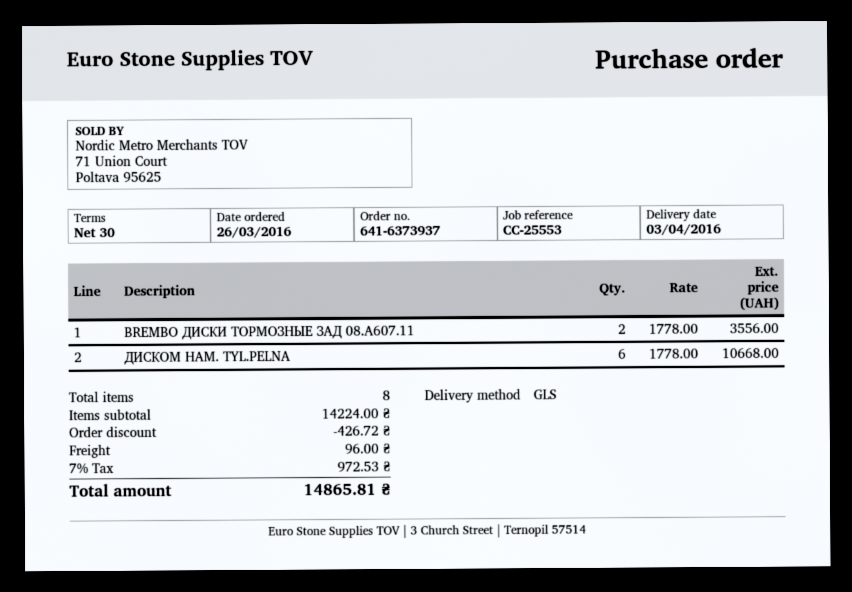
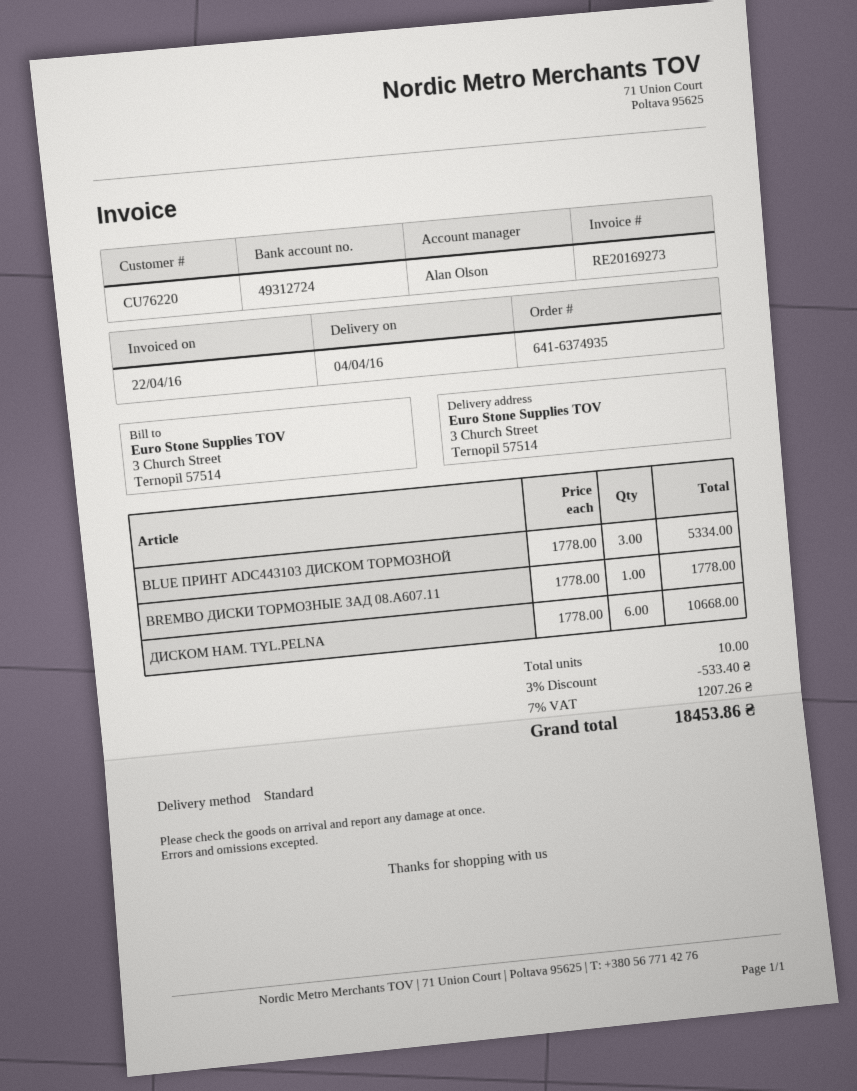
order number: 641-6373937 -> 641-6374935
delivery date: 2016-04-03 -> 2016-04-04
shipping method: GLS -> standard
BREMBO ДИСКИ ТОРМОЗНЫЕ ЗАД 08.A607.11: 2 x 1778.00 = 3556.00 -> 1 x 1778.00 = 1778.00
BLUE ПРИНТ ADC443103 ДИСКОМ ТОРМОЗНОЙ: none -> 3 x 1778.00 = 5334.00
total quantity: 8 -> 10
discount: 426.72 -> 533.40
shipping: 96.00 -> none
tax: 7% = 972.53 -> 7% = 1207.26
total: 14865.81 -> 18453.86

